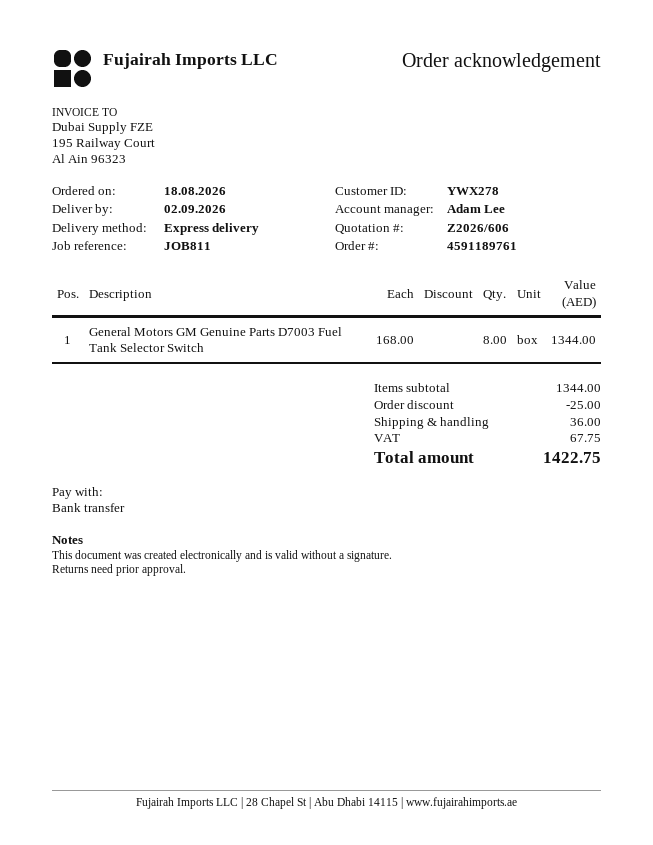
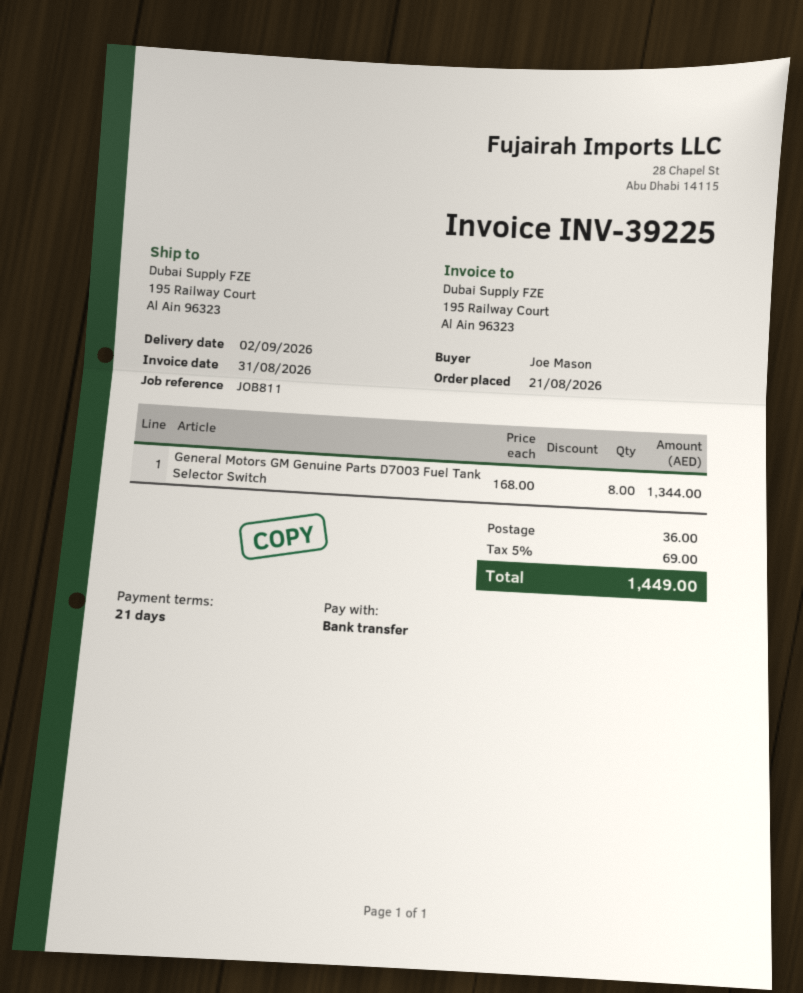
order date: 2026-08-18 -> 2026-08-21
discount: 25.00 -> none
tax: 67.75 -> 69.00
total: 1422.75 -> 1449.00

